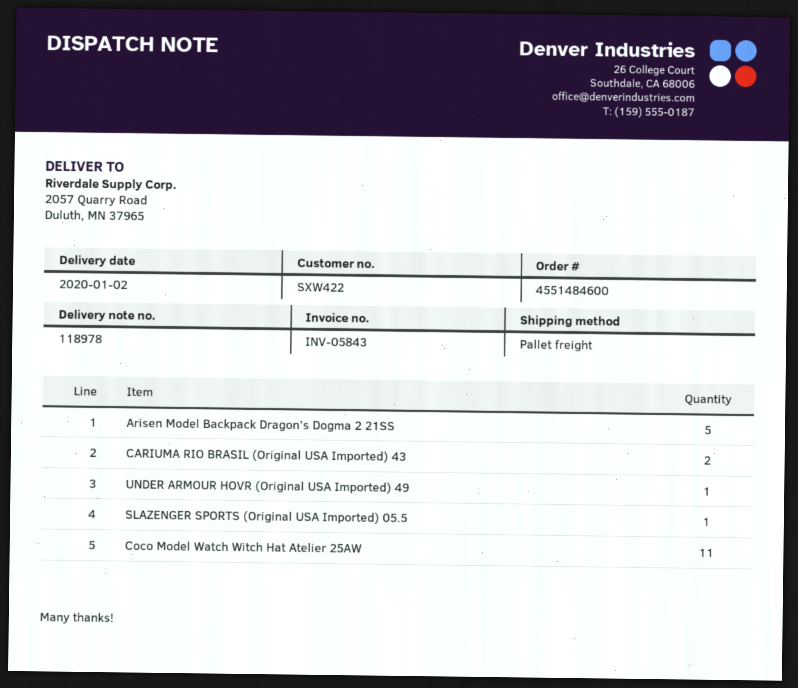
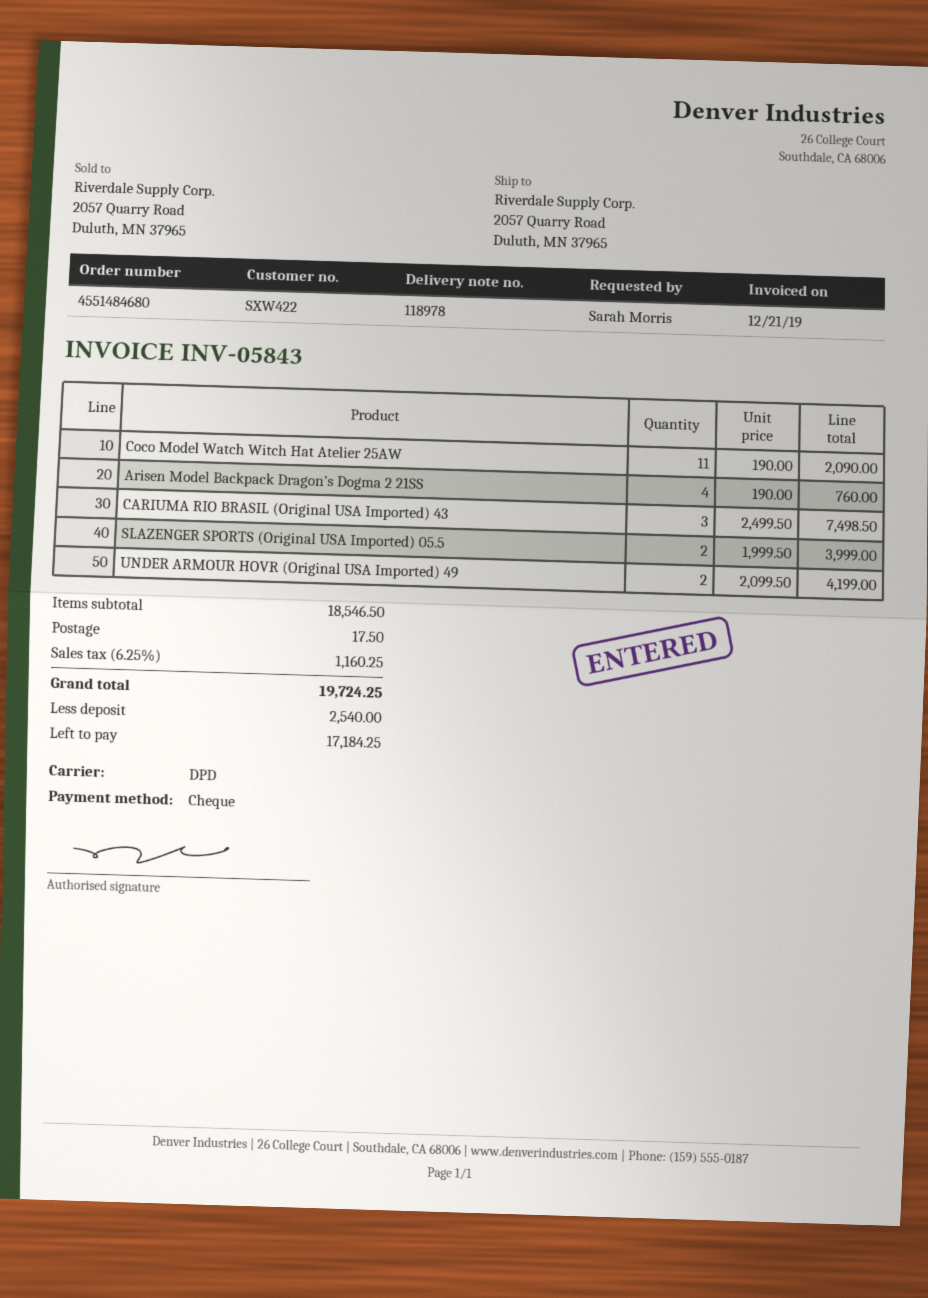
order number: 4551484600 -> 4551484680
shipping method: pallet freight -> DPD
Arisen Model Backpack Dragon’s Dogma 2 21SS: 5 -> 4
CARIUMA RIO BRASIL (Original USA Imported) 43: 2 -> 3
UNDER ARMOUR HOVR (Original USA Imported) 49: 1 -> 2
SLAZENGER SPORTS (Original USA Imported) 05.5: 1 -> 2

